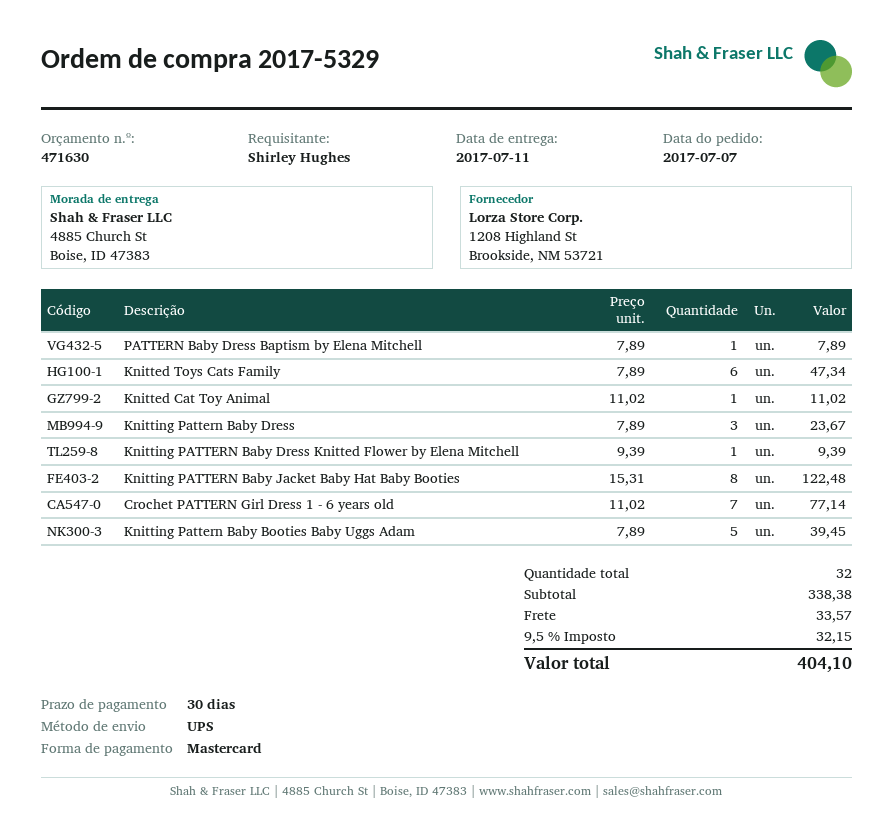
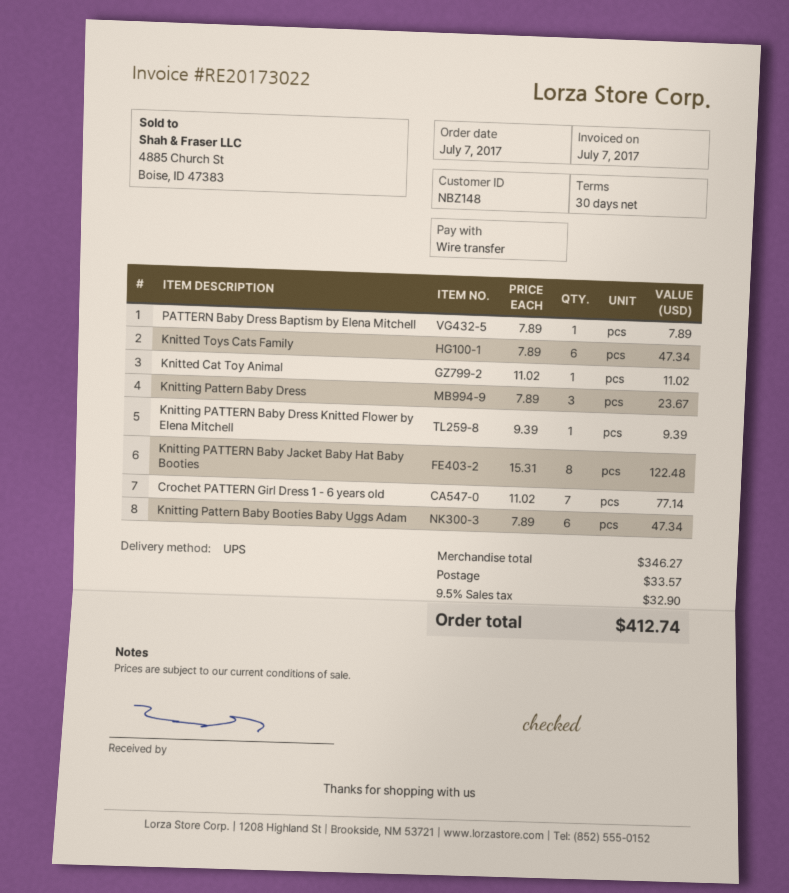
payment method: Mastercard -> bank transfer
Knitting Pattern Baby Booties Baby Uggs Adam: 5 x 7.89 = 39.45 -> 6 x 7.89 = 47.34
subtotal: 338.38 -> 346.27
tax: 9.5% = 32.15 -> 9.5% = 32.90
total: 404.10 -> 412.74

